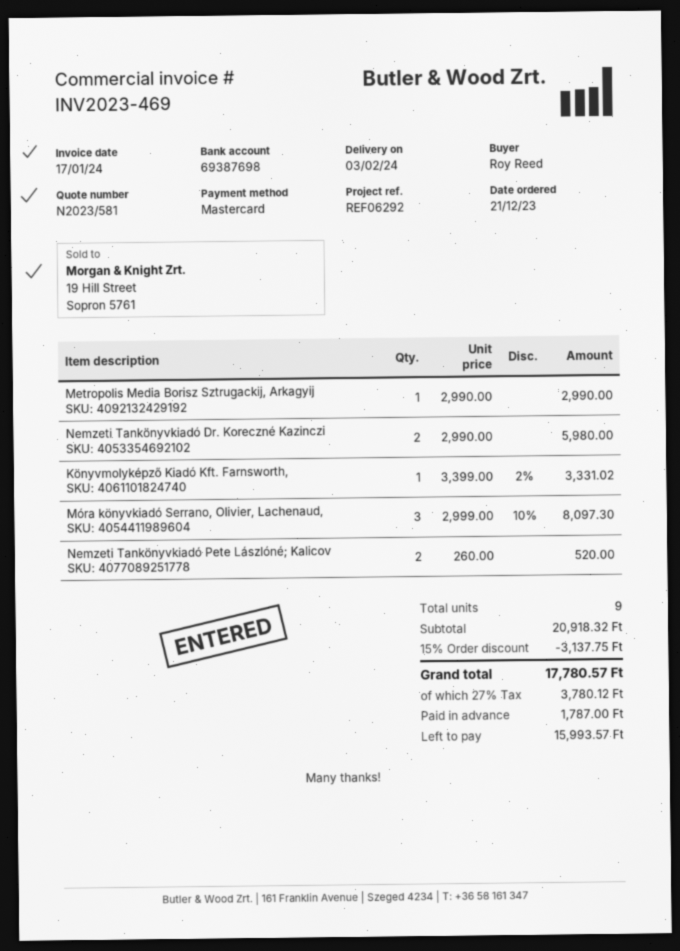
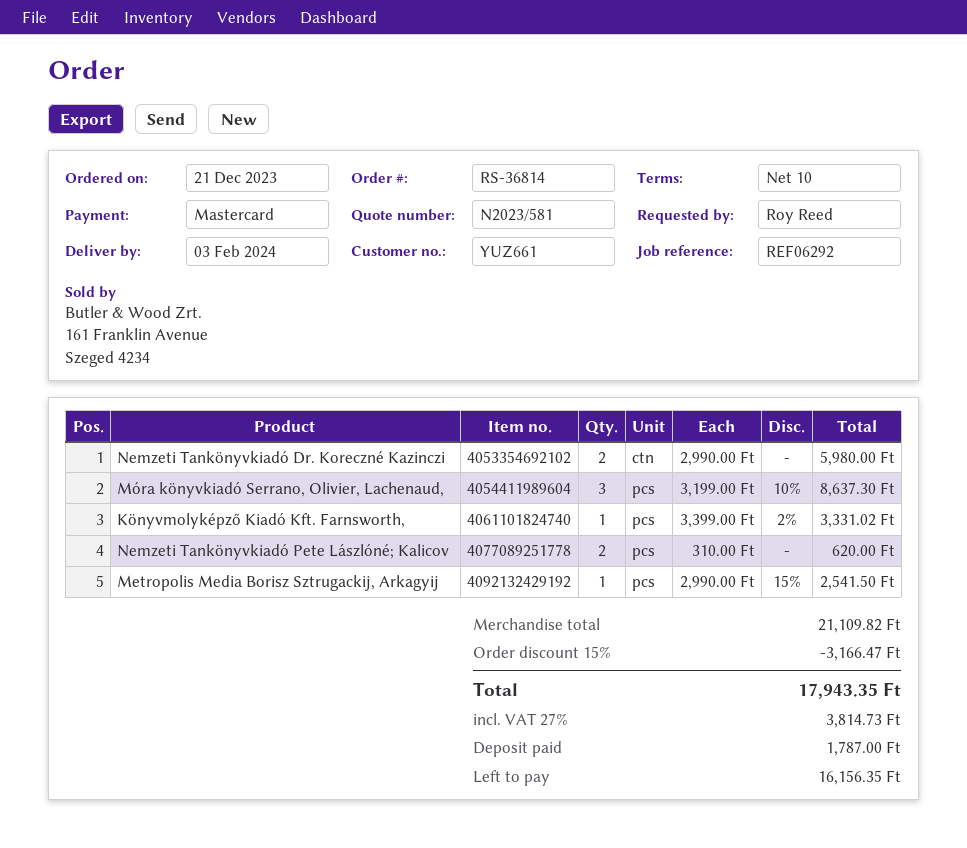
Metropolis Media Borisz Sztrugackij, Arkagyij: 1 x 2990.00 = 2990.00 -> 1 x 2990.00 - 15% = 2541.50
Móra könyvkiadó Serrano, Olivier, Lachenaud,: 3 x 2999.00 - 10% = 8097.30 -> 3 x 3199.00 - 10% = 8637.30
Nemzeti Tankönyvkiadó Pete Lászlóné; Kalicov: 2 x 260.00 = 520.00 -> 2 x 310.00 = 620.00
subtotal: 20918.32 -> 21109.82
discount: 15% = 3137.75 -> 15% = 3166.47
tax: 27% = 3780.12 -> 27% = 3814.73
total: 17780.57 -> 17943.35
balance: 15993.57 -> 16156.35

